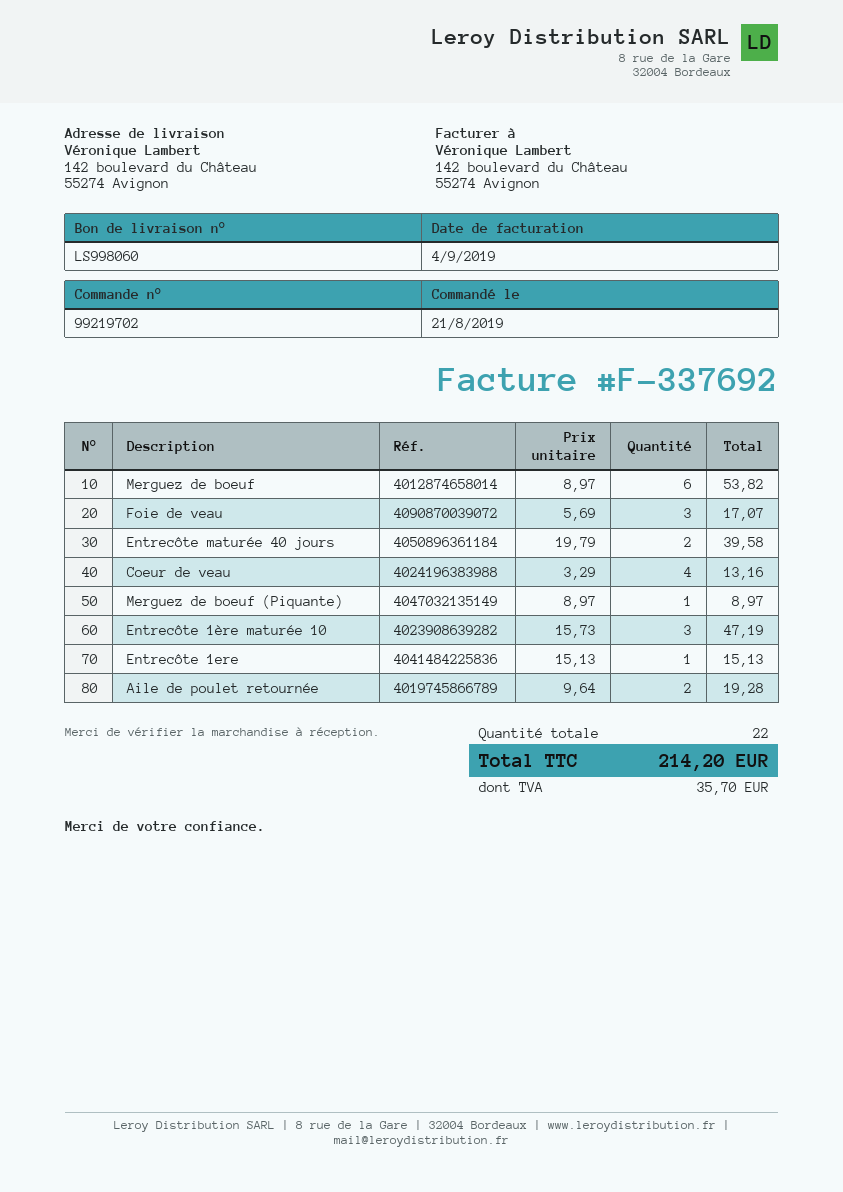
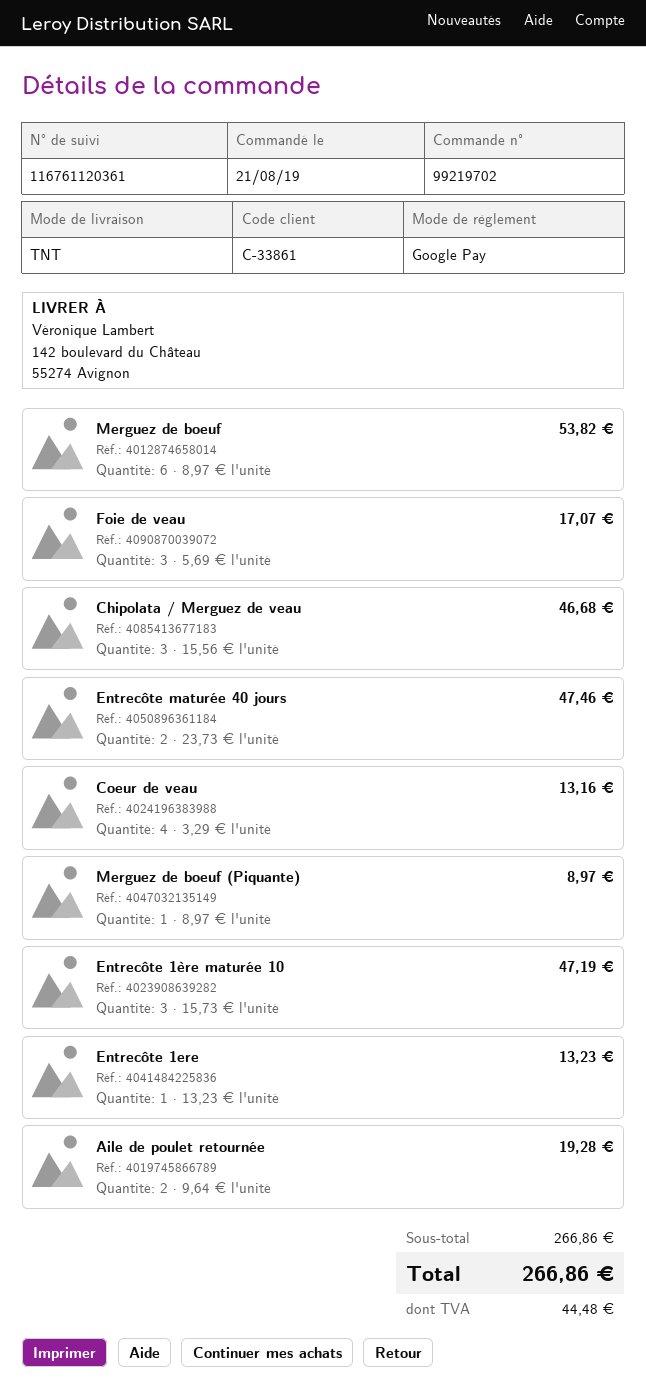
Entrecôte maturée 40 jours: 2 x 19.79 = 39.58 -> 2 x 23.73 = 47.46
Entrecôte 1ere: 1 x 15.13 = 15.13 -> 1 x 13.23 = 13.23
Chipolata / Merguez de veau: none -> 3 x 15.56 = 46.68
tax: 35.70 -> 44.48
total: 214.20 -> 266.86

